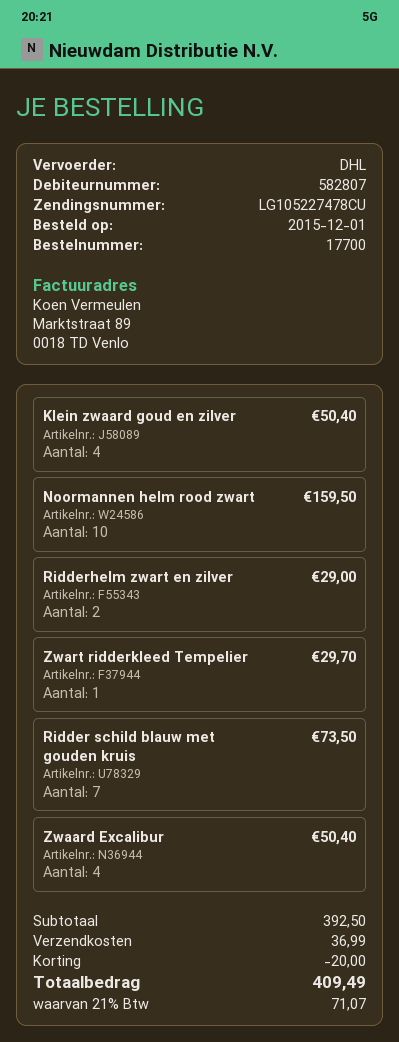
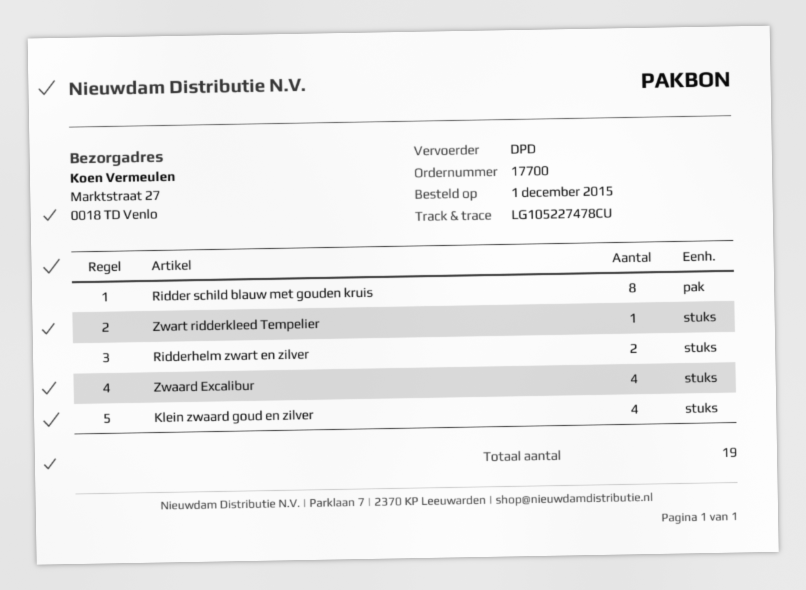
shipping method: DHL -> DPD
Noormannen helm rood zwart: 10 -> none
Ridder schild blauw met gouden kruis: 7 -> 8

